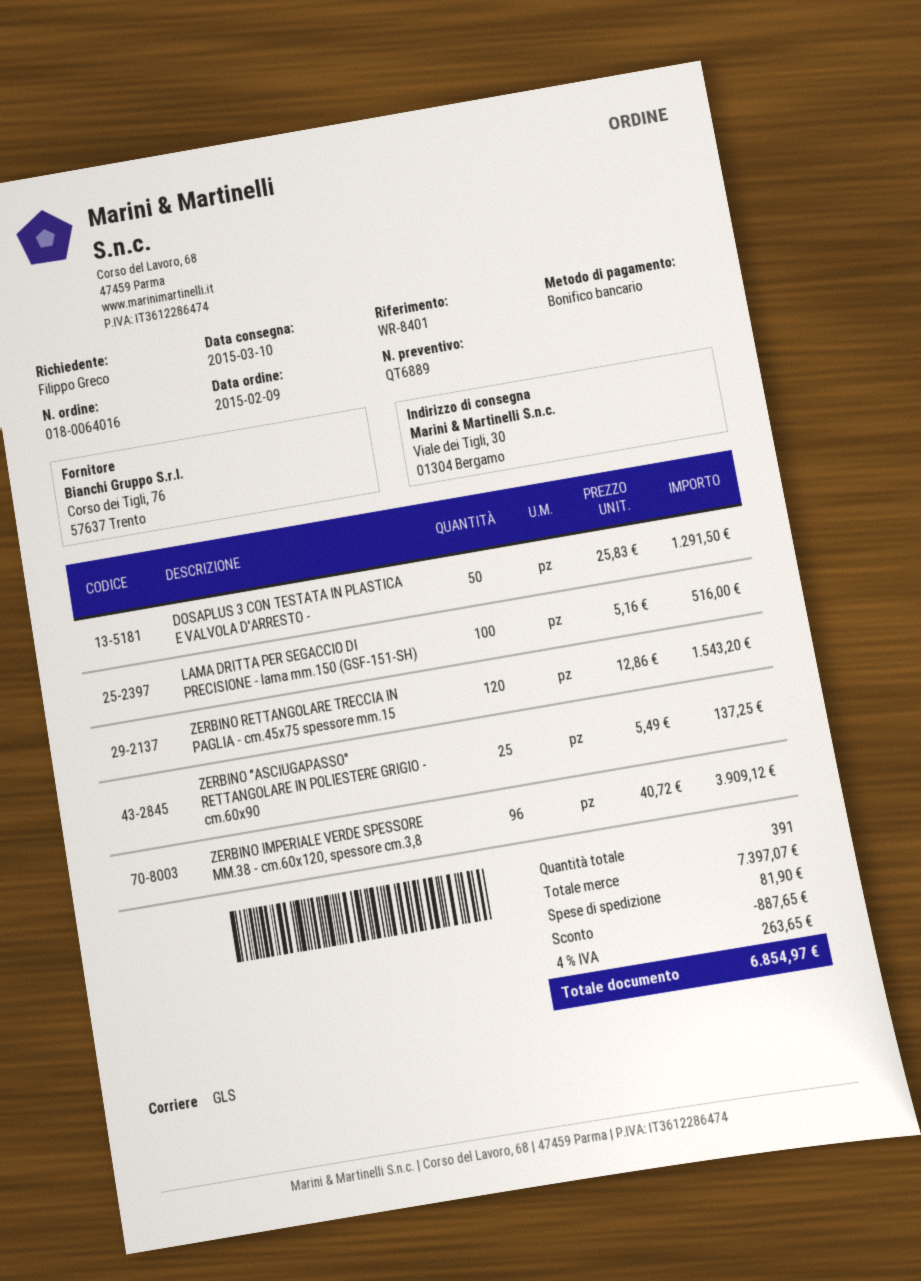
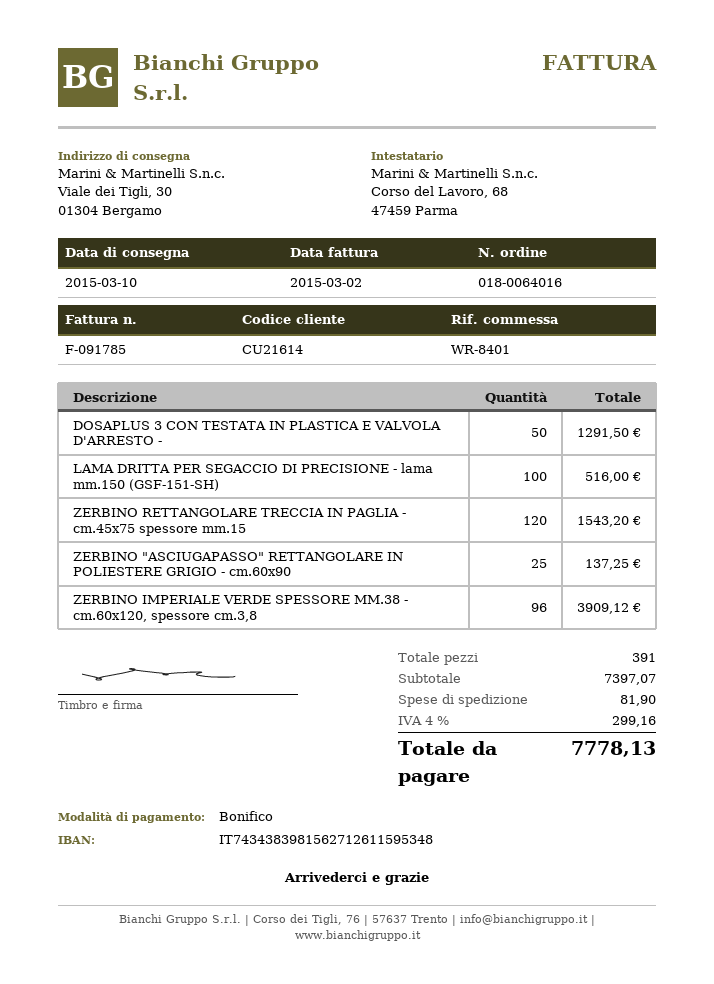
discount: 887.65 -> none
tax: 4% = 263.65 -> 4% = 299.16
total: 6854.97 -> 7778.13

